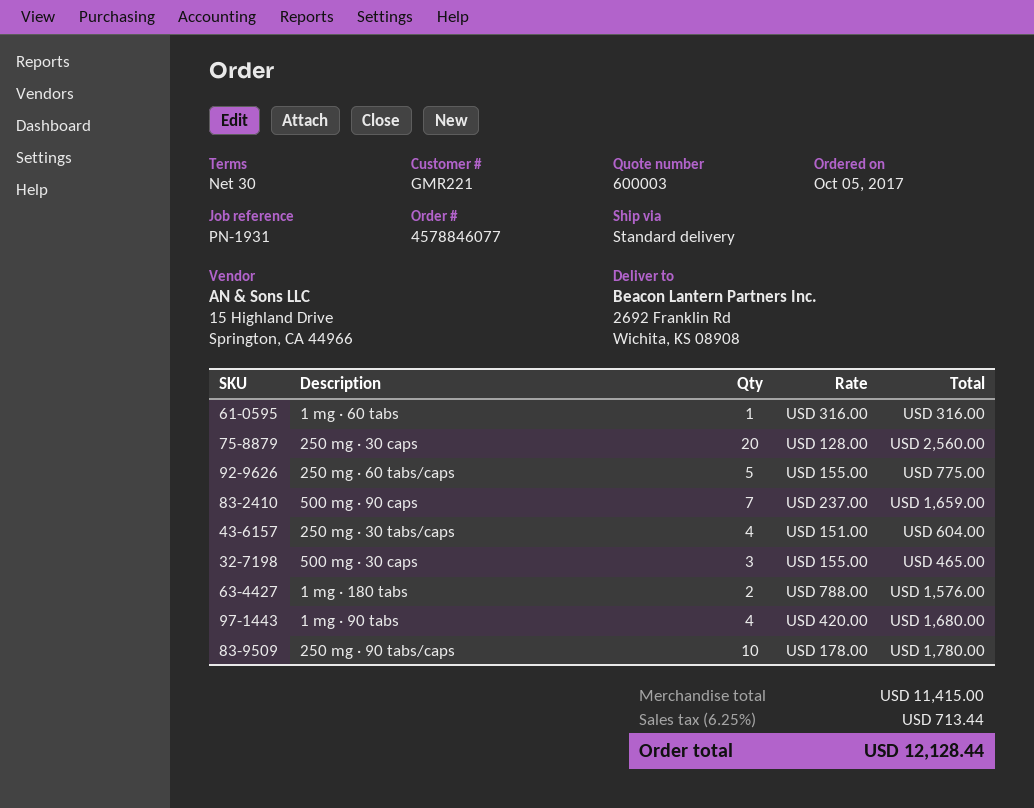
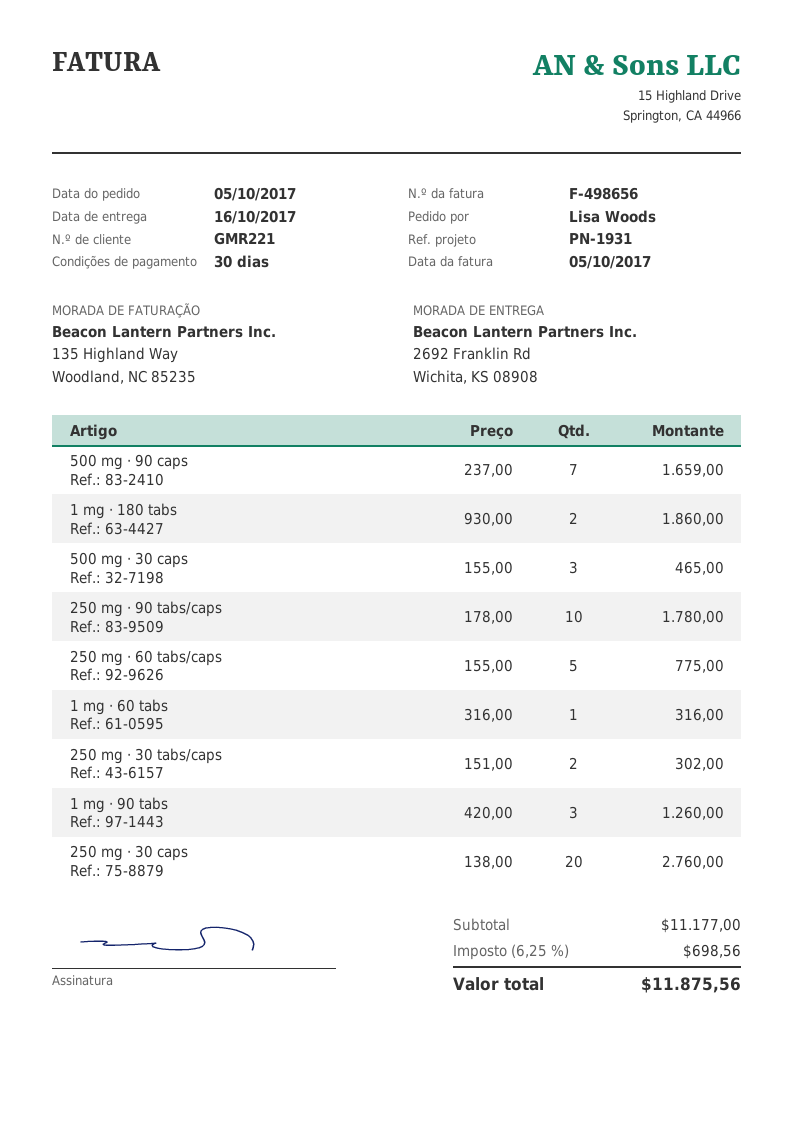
250 mg · 30 caps: 20 x 128.00 = 2560.00 -> 20 x 138.00 = 2760.00
250 mg · 30 tabs/caps: 4 x 151.00 = 604.00 -> 2 x 151.00 = 302.00
1 mg · 180 tabs: 2 x 788.00 = 1576.00 -> 2 x 930.00 = 1860.00
1 mg · 90 tabs: 4 x 420.00 = 1680.00 -> 3 x 420.00 = 1260.00
subtotal: 11415.00 -> 11177.00
tax: 6.25% = 713.44 -> 6.25% = 698.56
total: 12128.44 -> 11875.56

